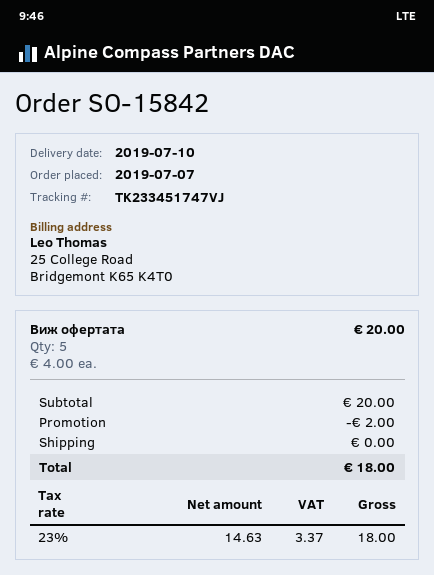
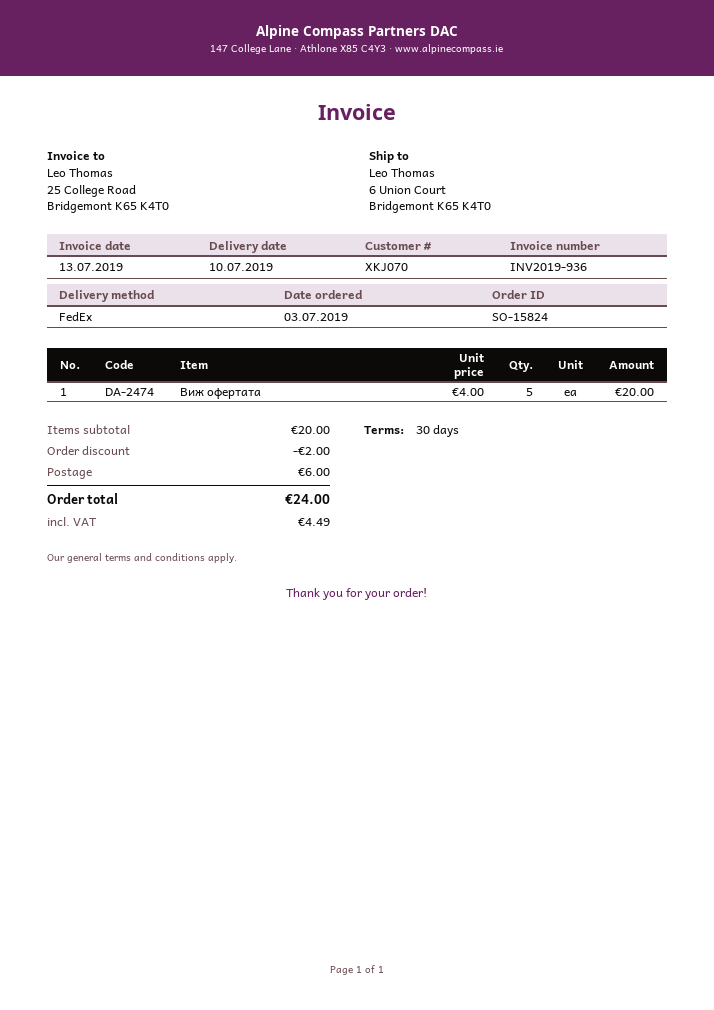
order number: SO-15842 -> SO-15824
order date: 2019-07-07 -> 2019-07-03
shipping: 0.00 -> 6.00
tax: 3.37 -> 4.49
total: 18.00 -> 24.00

